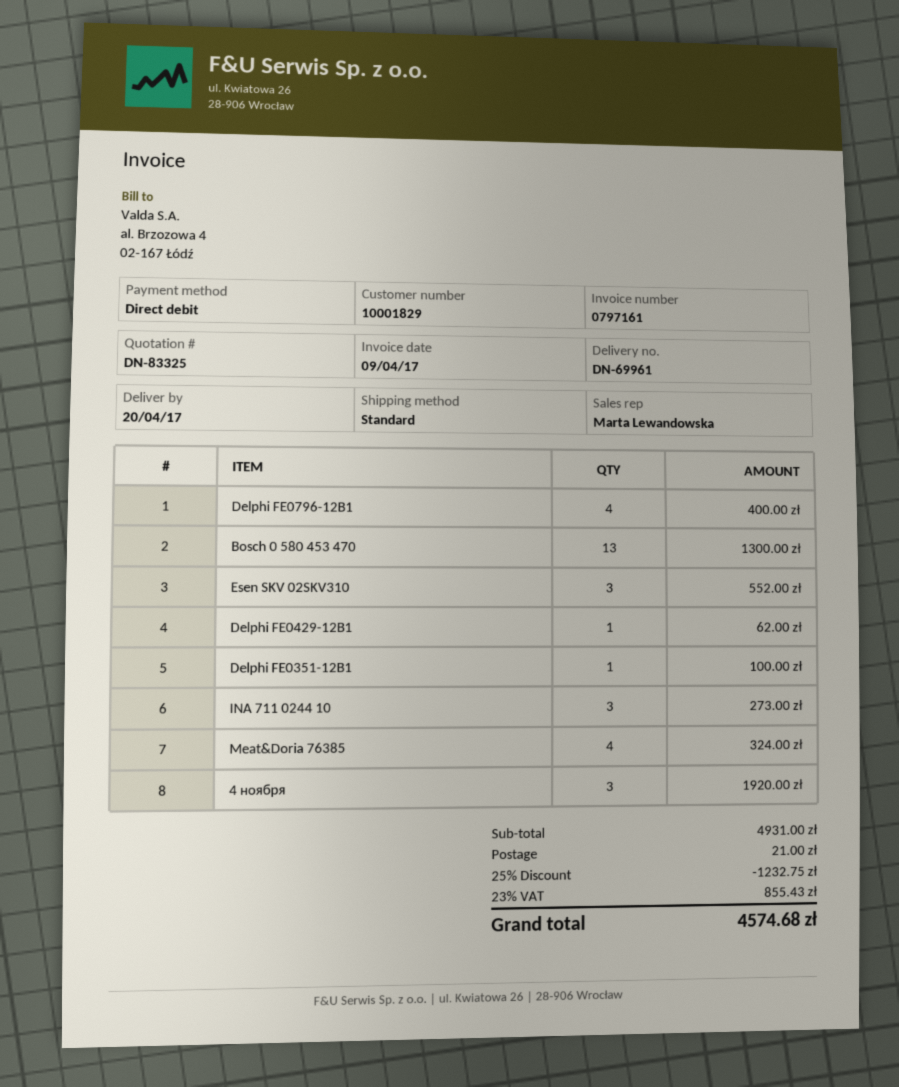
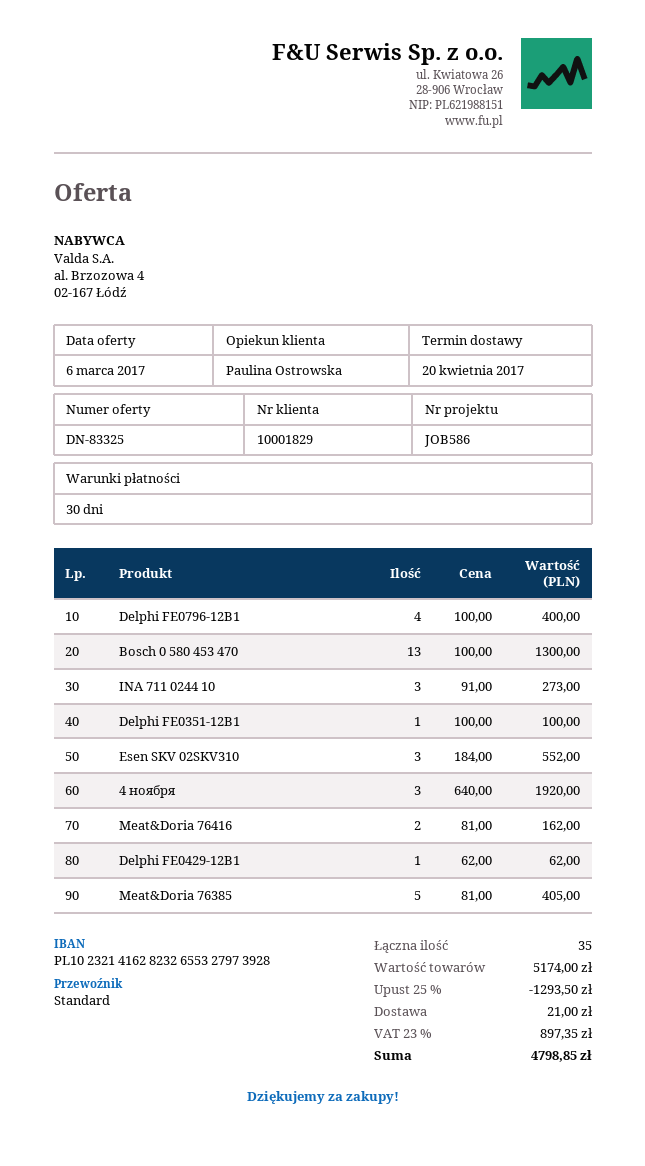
sales rep: Marta Lewandowska -> Paulina Ostrowska
Meat&Doria 76385: 4 for 324.00 -> 5 for 405.00
Meat&Doria 76416: none -> 2 for 162.00
subtotal: 4931.00 -> 5174.00
discount: 25% = 1232.75 -> 25% = 1293.50
tax: 23% = 855.43 -> 23% = 897.35
total: 4574.68 -> 4798.85

